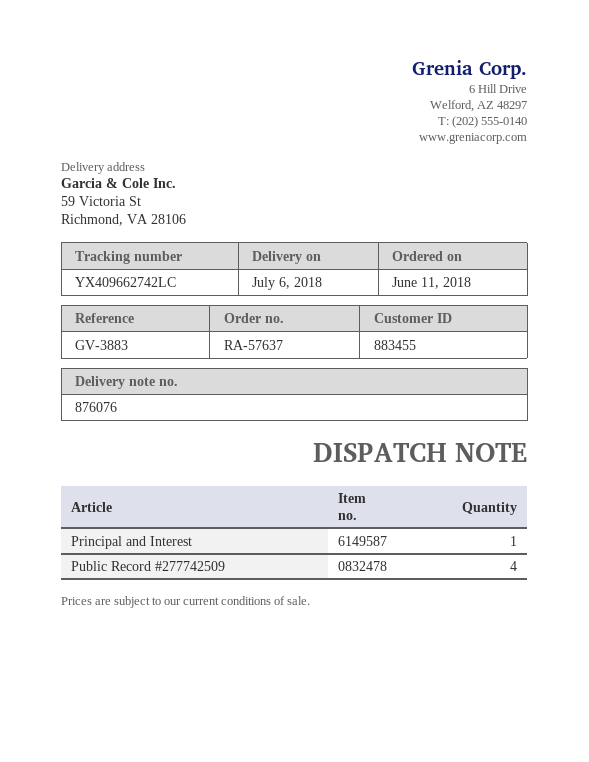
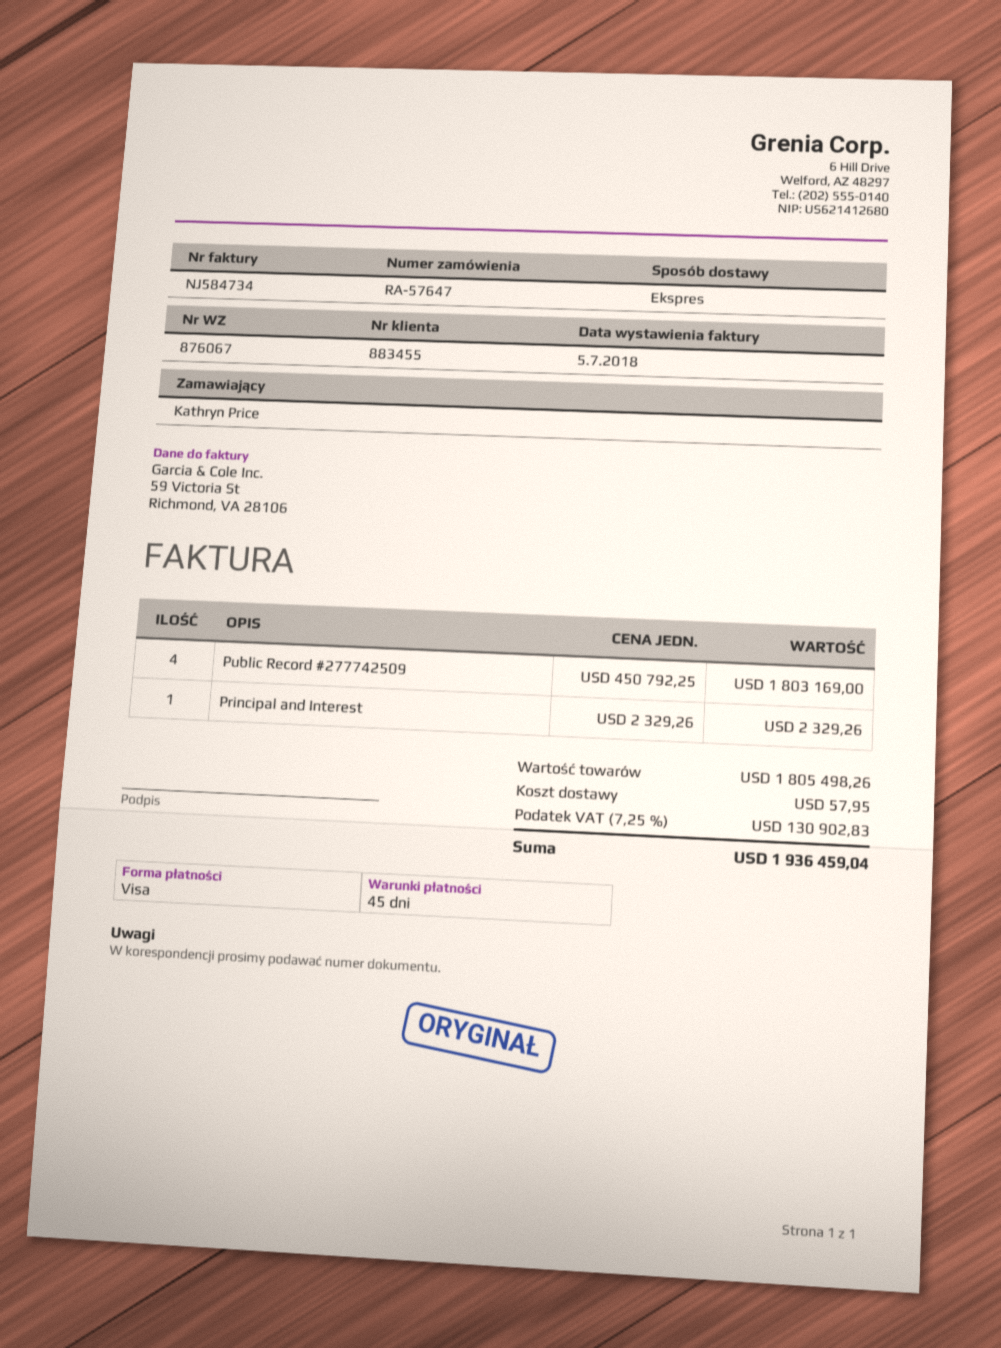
order number: RA-57637 -> RA-57647
delivery note number: 876076 -> 876067

